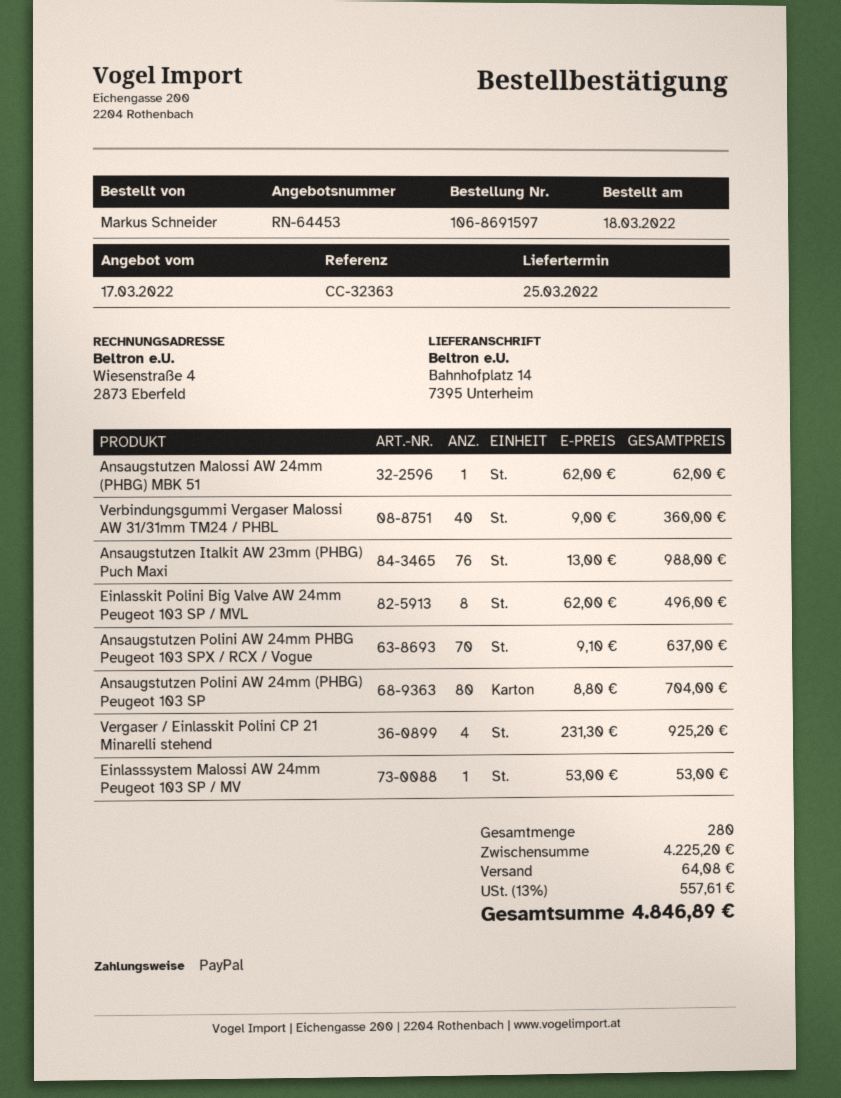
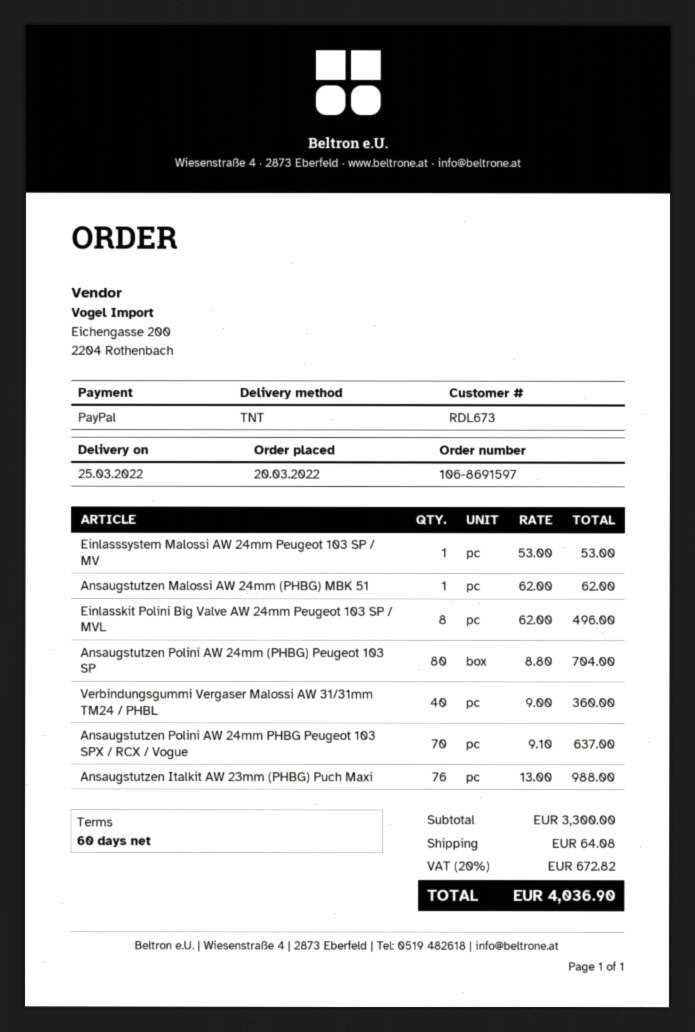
order date: 2022-03-18 -> 2022-03-20
Vergaser / Einlasskit Polini CP 21 Minarelli stehend: 4 x 231.30 = 925.20 -> none
subtotal: 4225.20 -> 3300.00
tax: 13% = 557.61 -> 20% = 672.82
total: 4846.89 -> 4036.90

